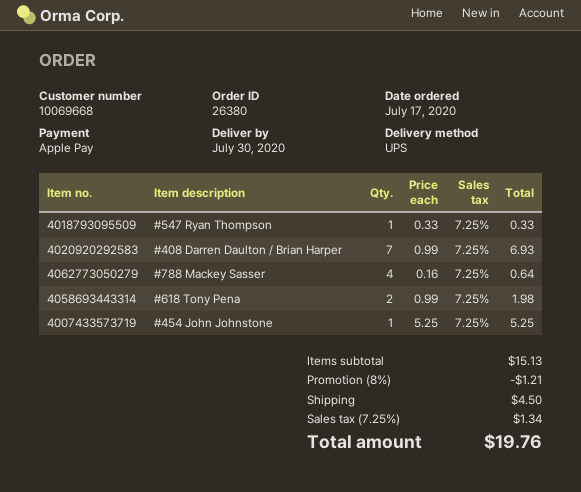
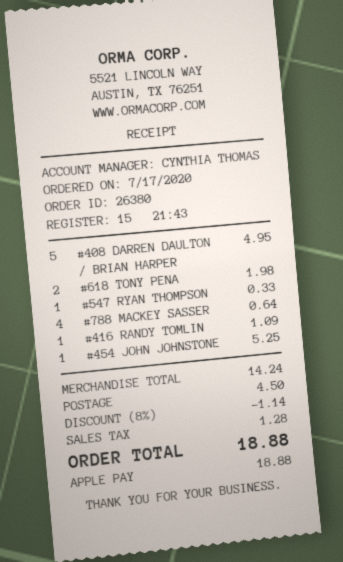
#408 Darren Daulton / Brian Harper: 7 for 6.93 -> 5 for 4.95
#416 RANDY TOMLIN: none -> 1 for 1.09
subtotal: 15.13 -> 14.24
discount: 8% = 1.21 -> 8% = 1.14
tax: 1.34 -> 1.28
total: 19.76 -> 18.88

